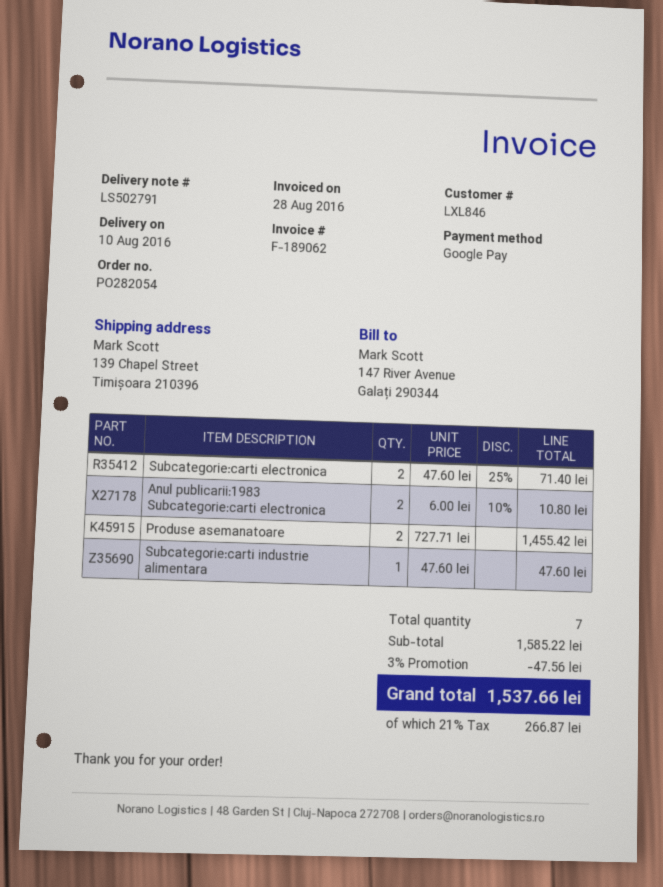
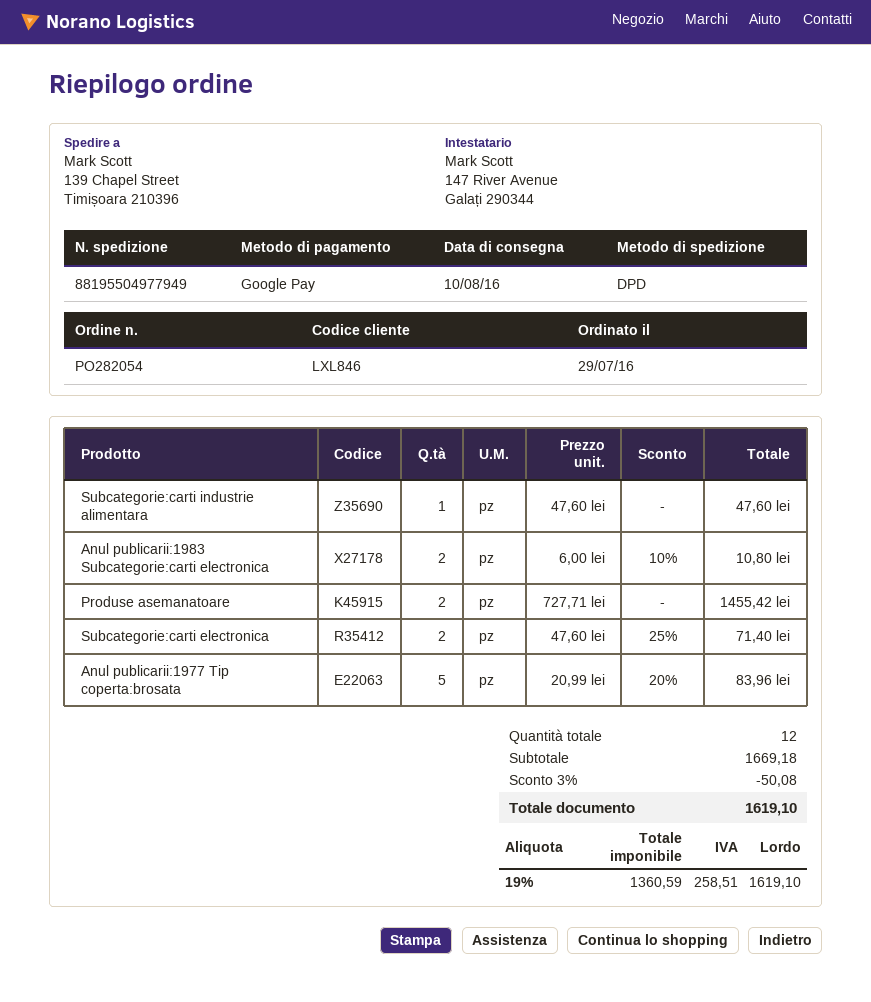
Anul publicarii:1977 Tip coperta:brosata: none -> 5 x 20.99 - 20% = 83.96
total quantity: 7 -> 12
subtotal: 1585.22 -> 1669.18
discount: 3% = 47.56 -> 3% = 50.08
tax: 21% = 266.87 -> 19% = 258.51
total: 1537.66 -> 1619.10

